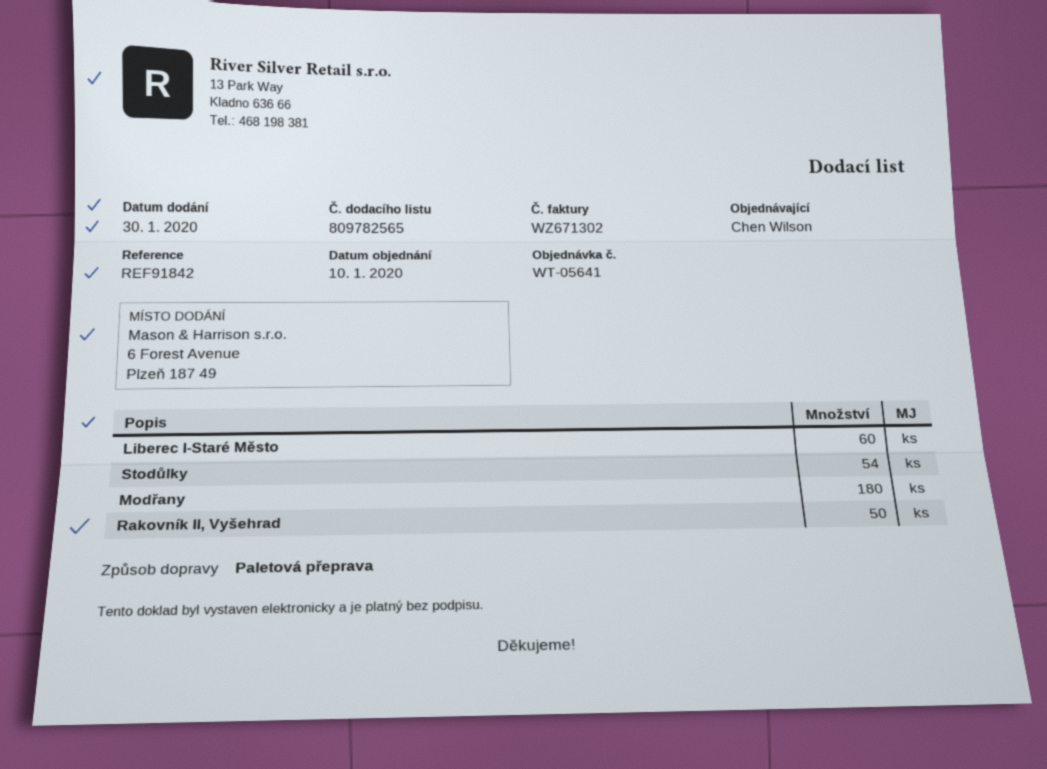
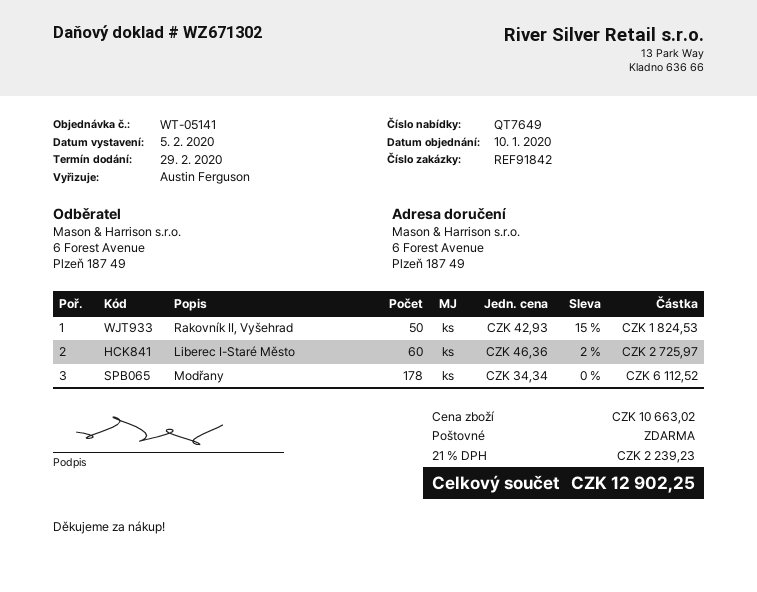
order number: WT-05641 -> WT-05141
delivery date: 2020-01-30 -> 2020-02-29
Stodůlky: 54 -> none
Modřany: 180 -> 178

